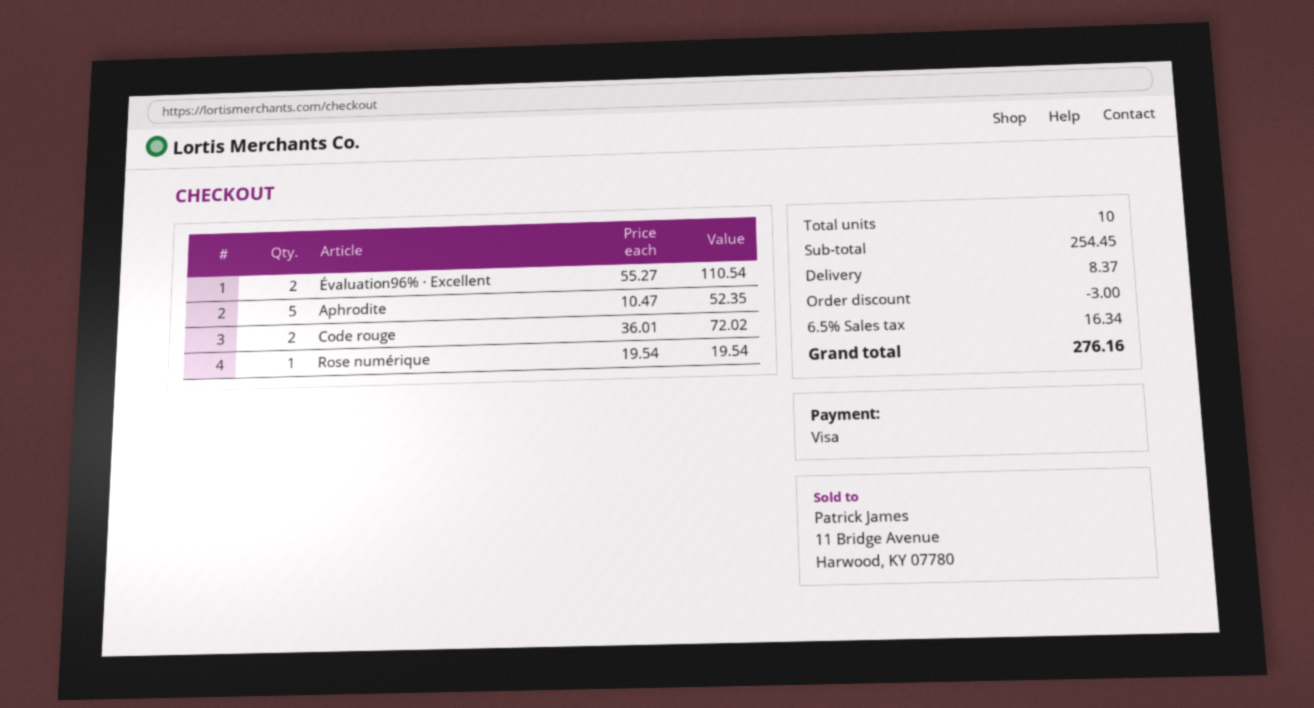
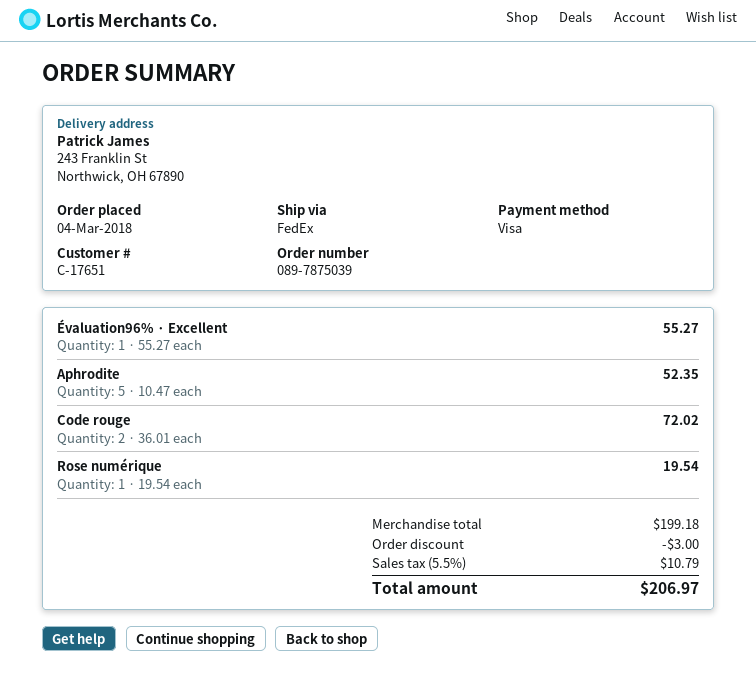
Évaluation96% · Excellent: 2 x 55.27 = 110.54 -> 1 x 55.27 = 55.27
subtotal: 254.45 -> 199.18
shipping: 8.37 -> none
tax: 6.5% = 16.34 -> 5.5% = 10.79
total: 276.16 -> 206.97

